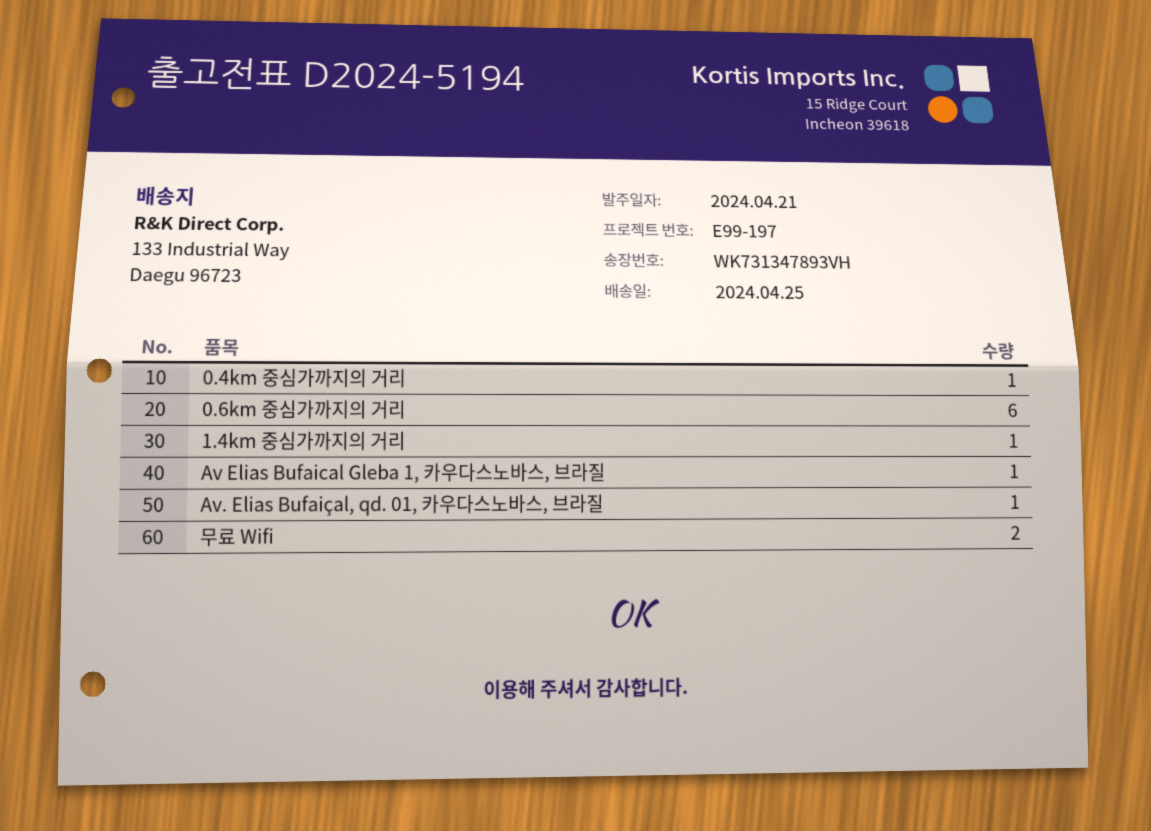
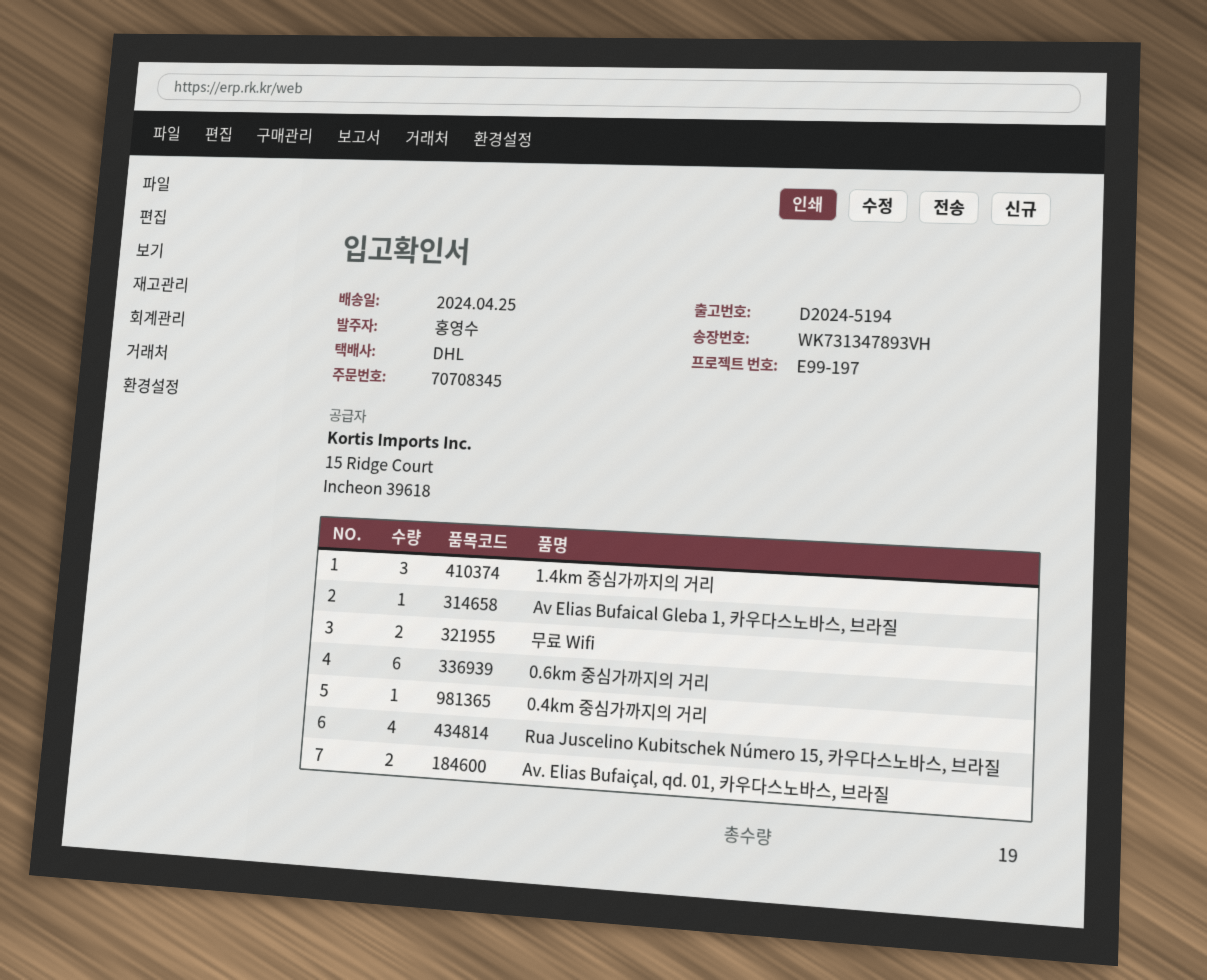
1.4km 중심가까지의 거리: 1 -> 3
Av. Elias Bufaiçal, qd. 01, 카우다스노바스, 브라질: 1 -> 2
Rua Juscelino Kubitschek Número 15, 카우다스노바스, 브라질: none -> 4

